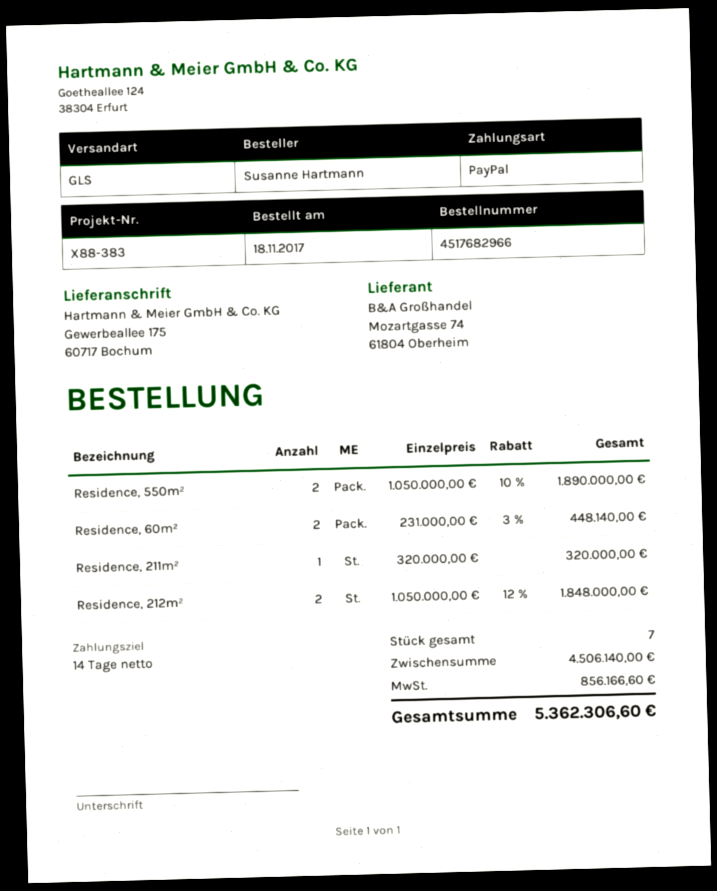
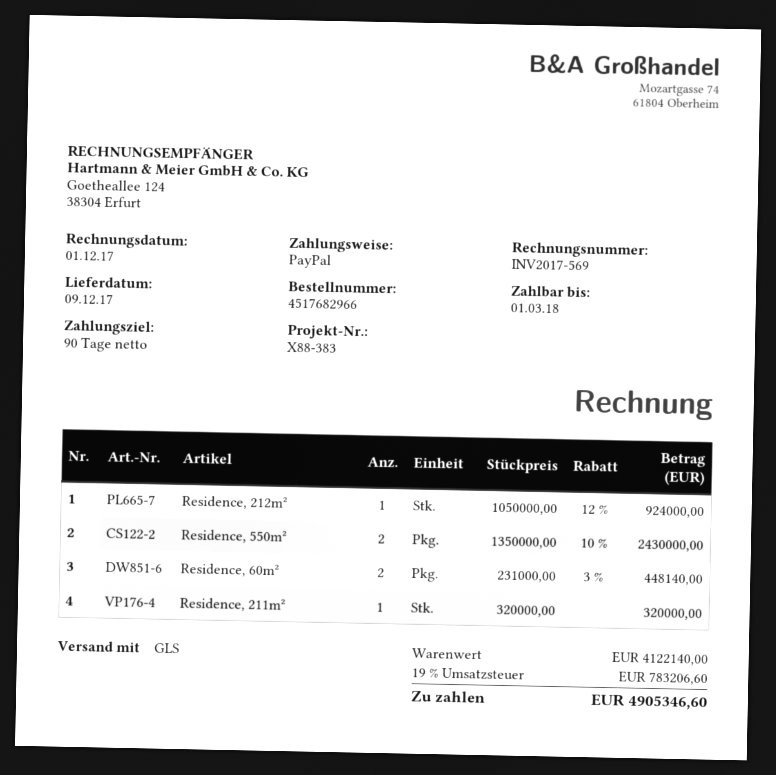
payment terms: 14 days -> 90 days
Residence, 550m²: 2 x 1050000.00 - 10% = 1890000.00 -> 2 x 1350000.00 - 10% = 2430000.00
Residence, 212m²: 2 x 1050000.00 - 12% = 1848000.00 -> 1 x 1050000.00 - 12% = 924000.00
subtotal: 4506140.00 -> 4122140.00
tax: 856166.60 -> 783206.60
total: 5362306.60 -> 4905346.60

